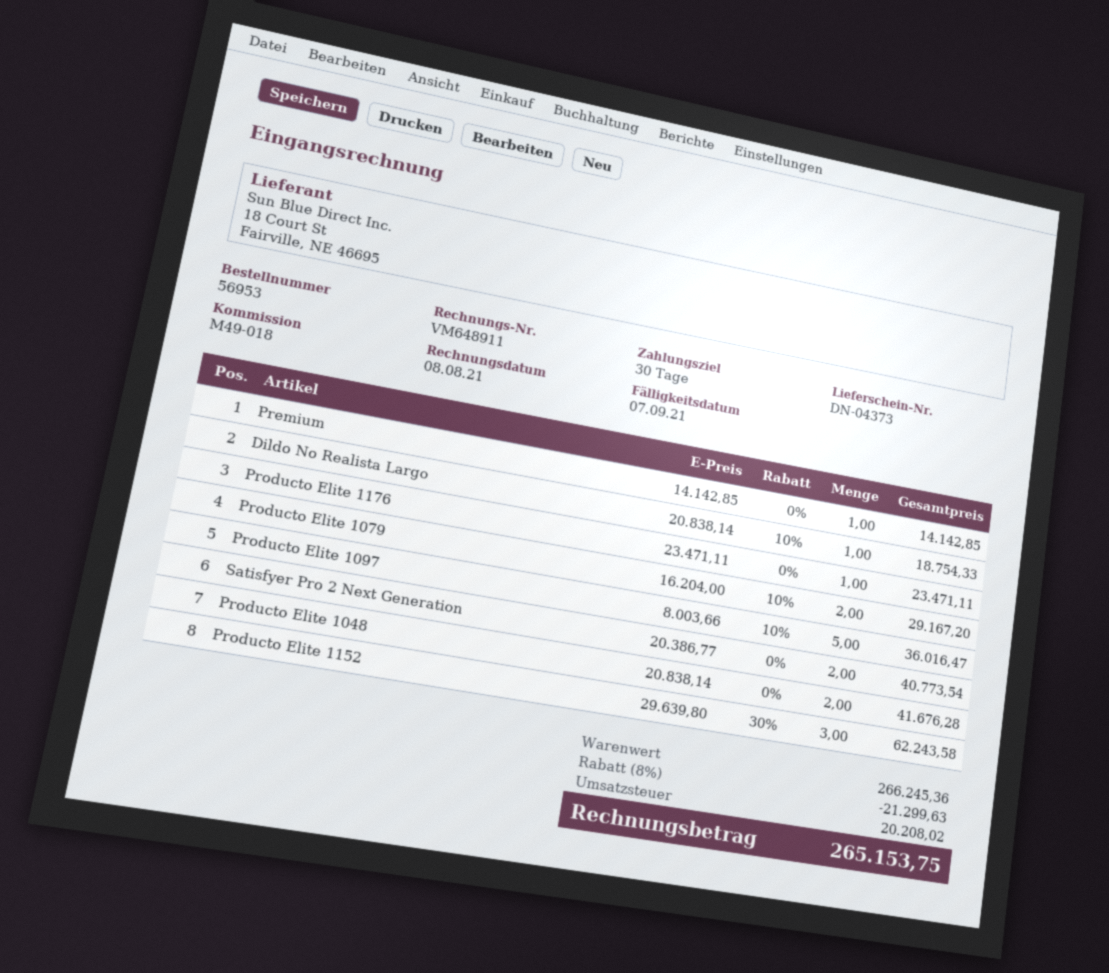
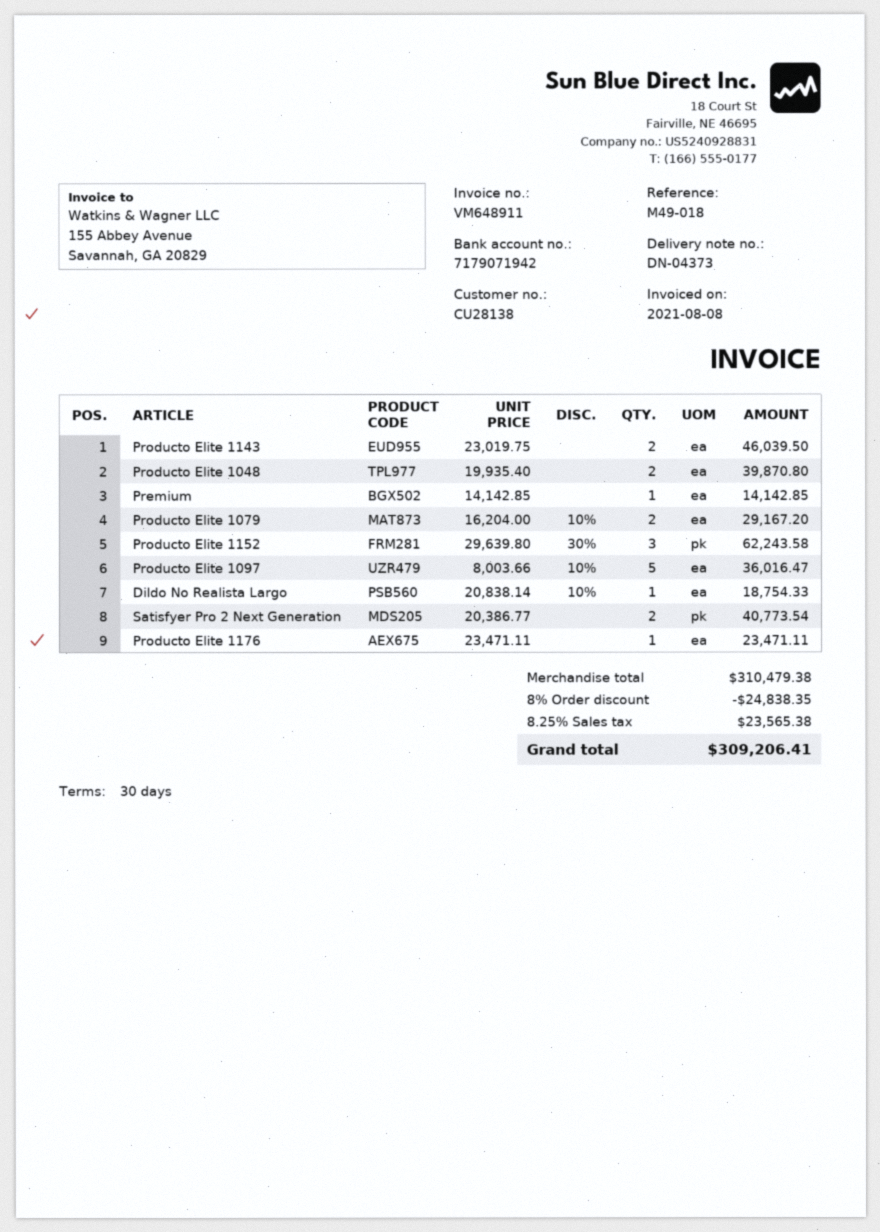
Producto Elite 1048: 2 x 20838.14 = 41676.28 -> 2 x 19935.40 = 39870.80
Producto Elite 1143: none -> 2 x 23019.75 = 46039.50
subtotal: 266245.36 -> 310479.38
discount: 8% = 21299.63 -> 8% = 24838.35
tax: 20208.02 -> 23565.38
total: 265153.75 -> 309206.41

